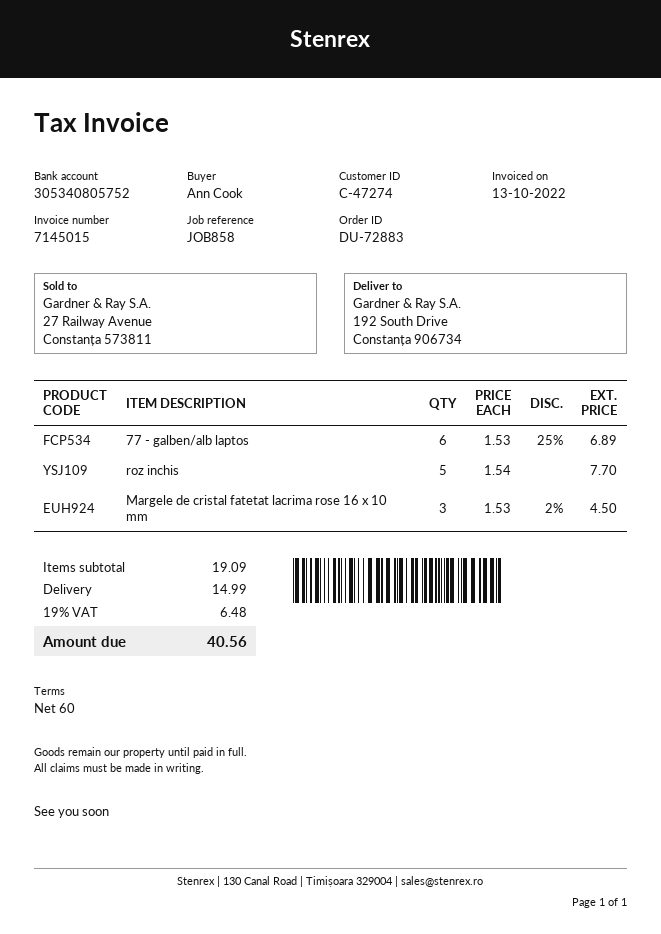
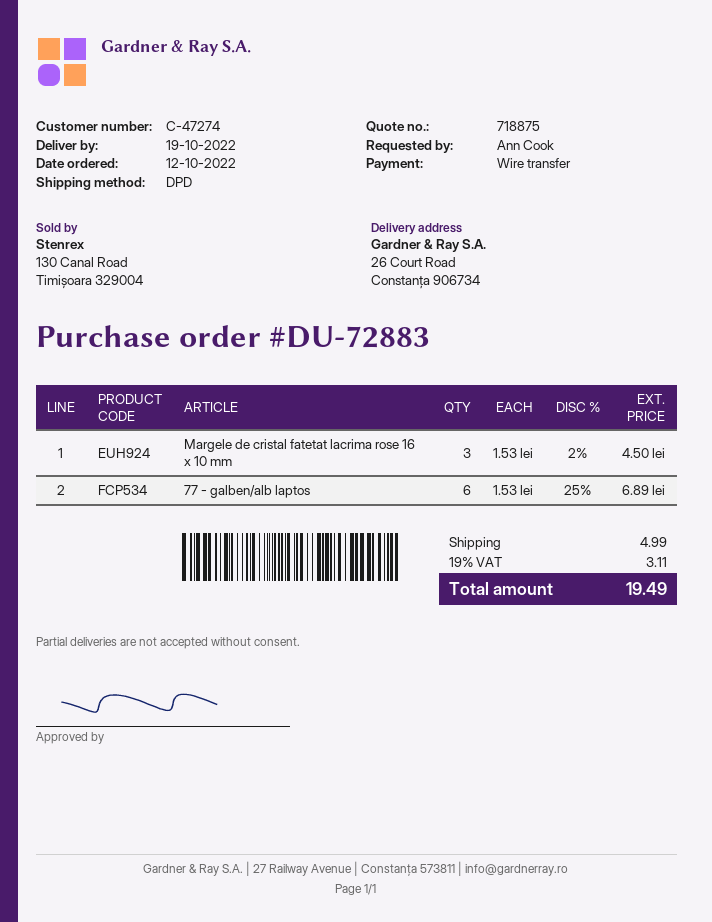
ship to: 192 South Drive, Constanța 906734 -> 26 Court Road, Constanța 906734
roz inchis: 5 x 1.54 = 7.70 -> none
shipping: 14.99 -> 4.99
tax: 19% = 6.48 -> 19% = 3.11
total: 40.56 -> 19.49

